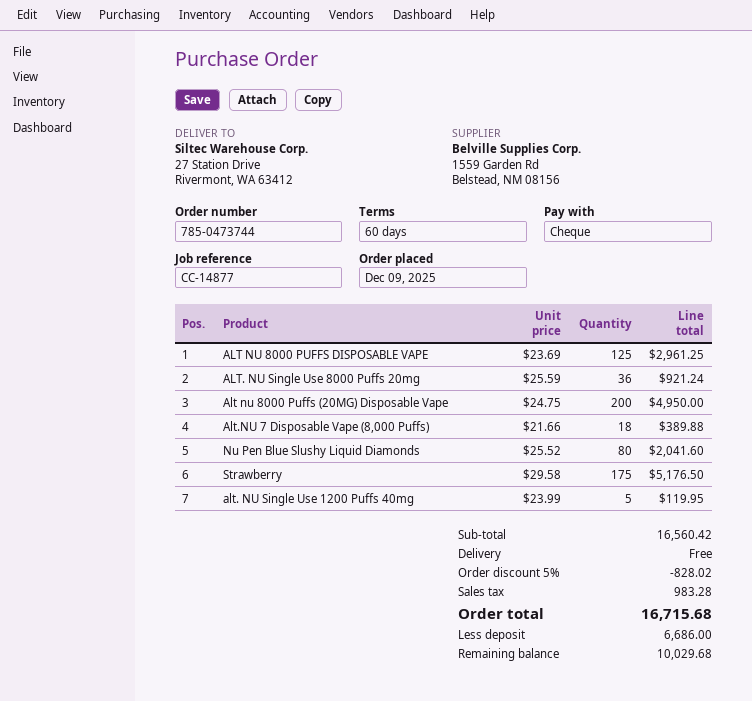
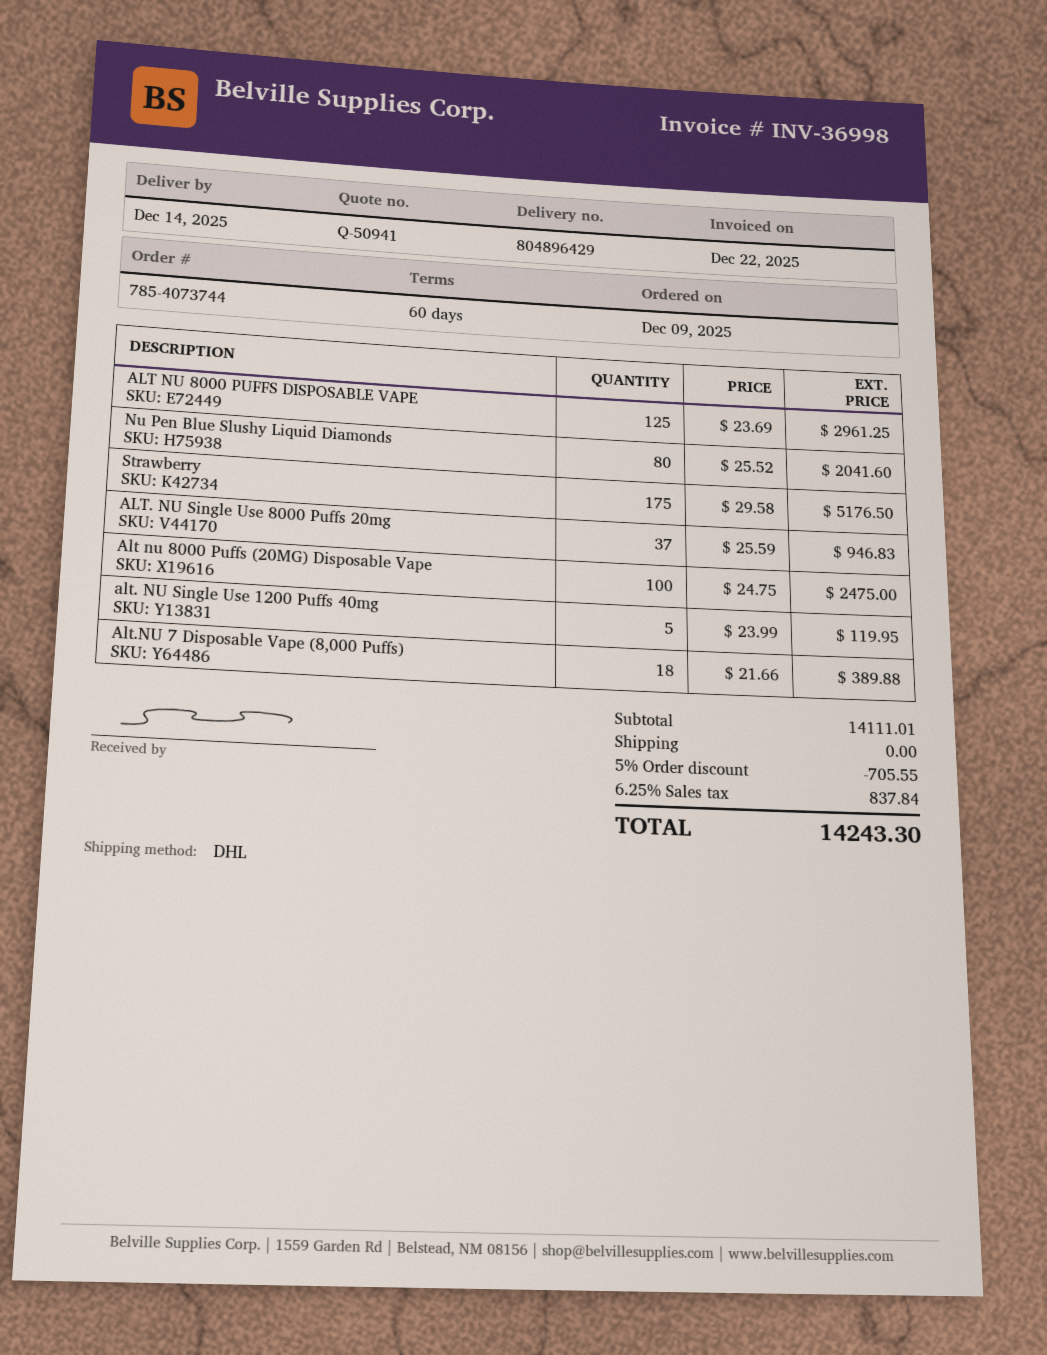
order number: 785-0473744 -> 785-4073744
ALT. NU Single Use 8000 Puffs 20mg: 36 x 25.59 = 921.24 -> 37 x 25.59 = 946.83
Alt nu 8000 Puffs (20MG) Disposable Vape: 200 x 24.75 = 4950.00 -> 100 x 24.75 = 2475.00
subtotal: 16560.42 -> 14111.01
discount: 5% = 828.02 -> 5% = 705.55
tax: 983.28 -> 837.84
total: 16715.68 -> 14243.30

